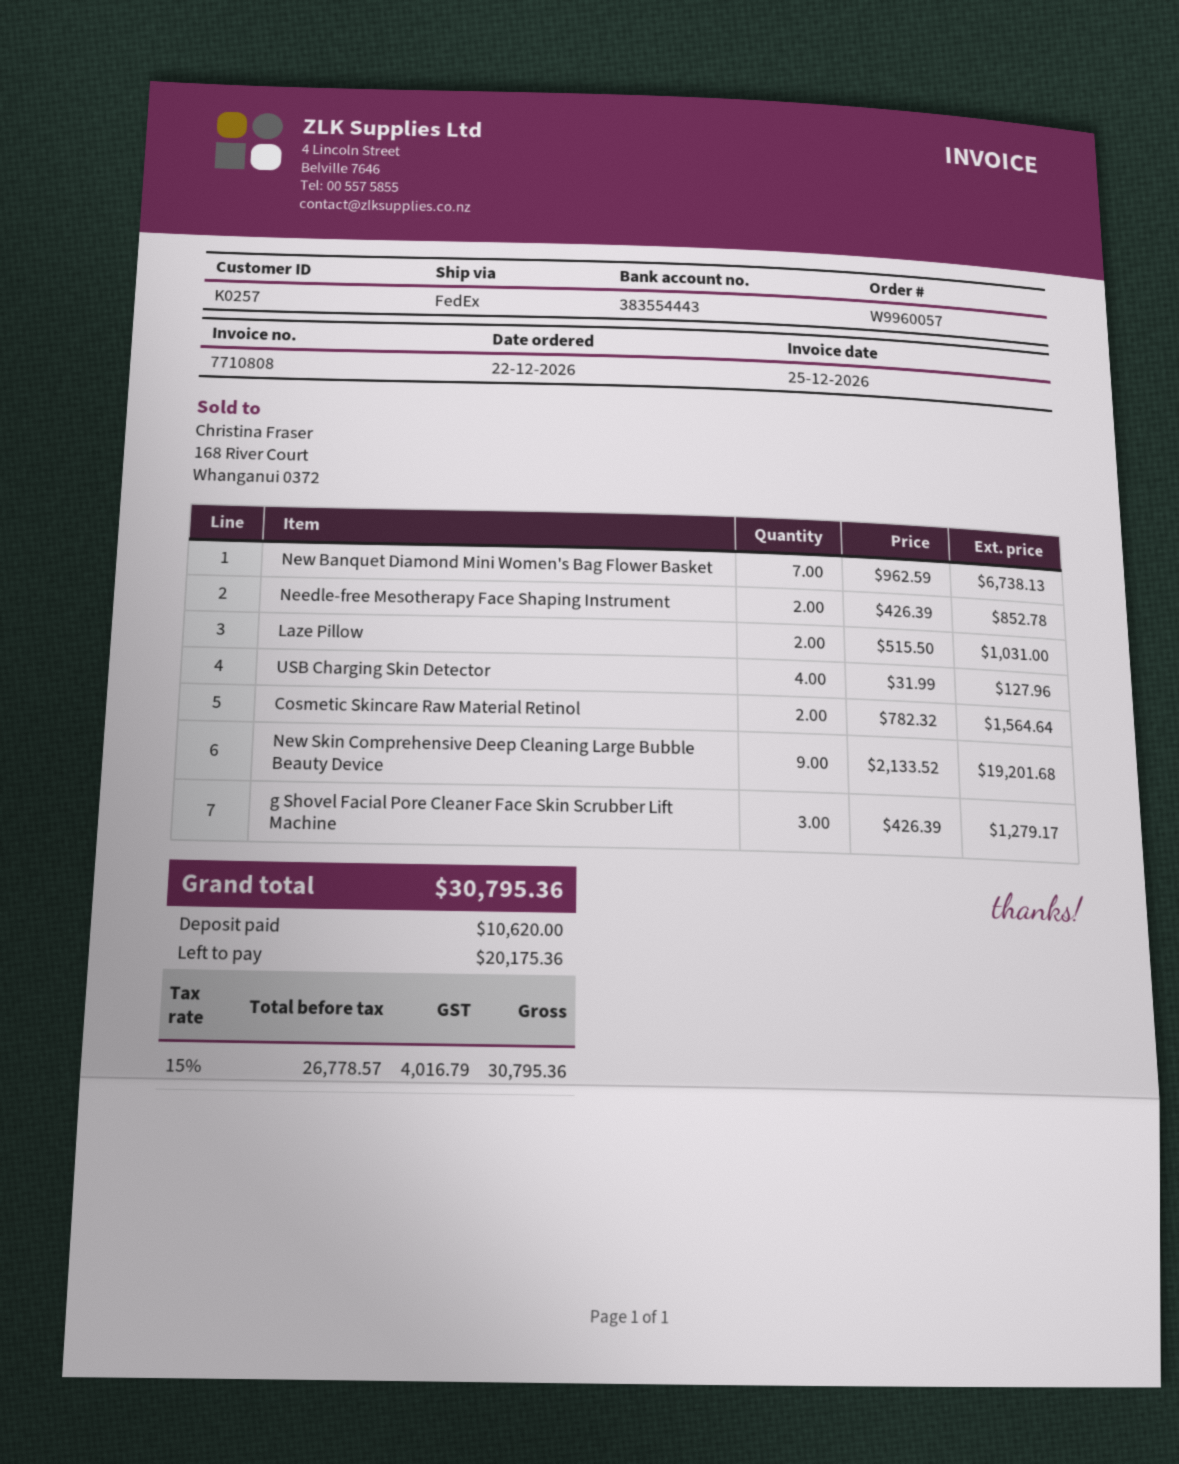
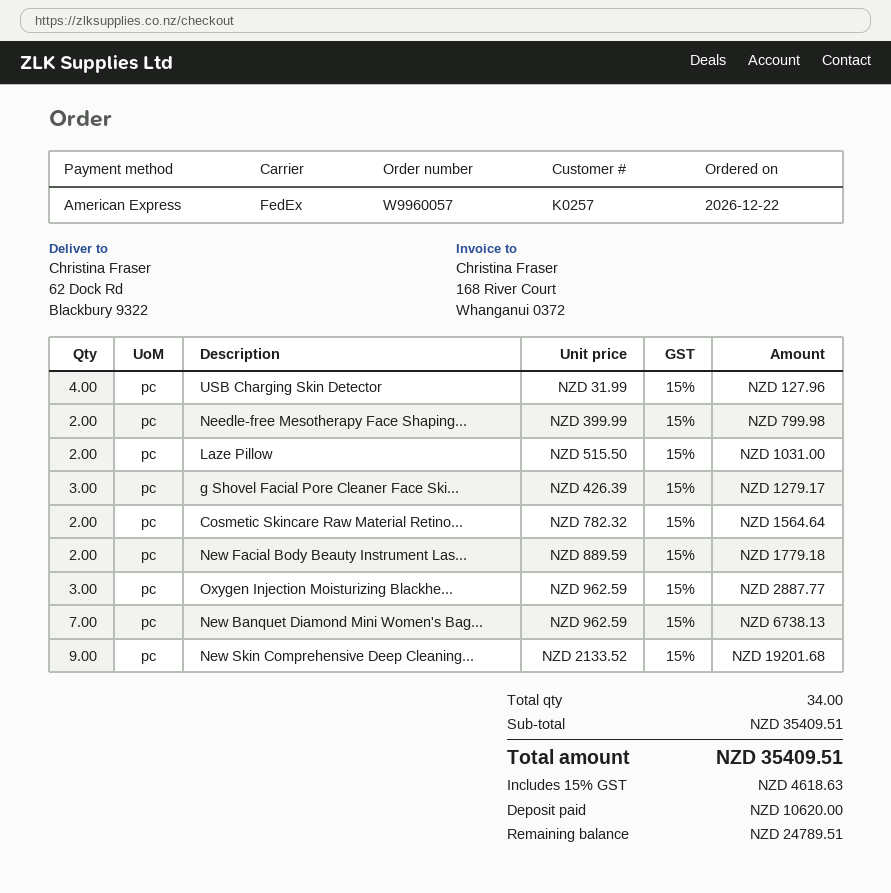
Needle-free Mesotherapy Face Shaping Instrument: 2 x 426.39 = 852.78 -> 2 x 399.99 = 799.98
New Facial Body Beauty Instrument Las...: none -> 2 x 889.59 = 1779.18
Oxygen Injection Moisturizing Blackhe...: none -> 3 x 962.59 = 2887.77
tax: 15% = 4016.79 -> 15% = 4618.63
total: 30795.36 -> 35409.51
balance: 20175.36 -> 24789.51

